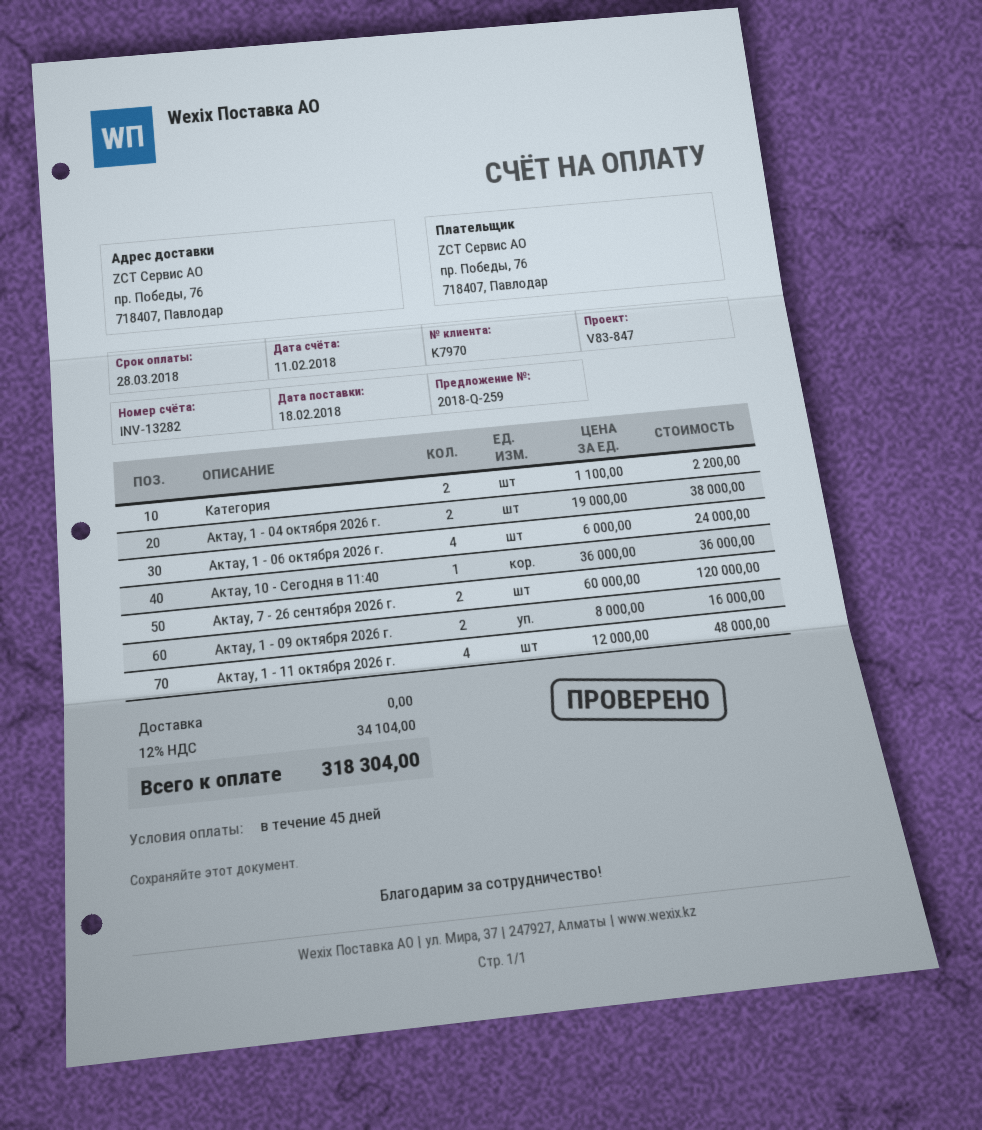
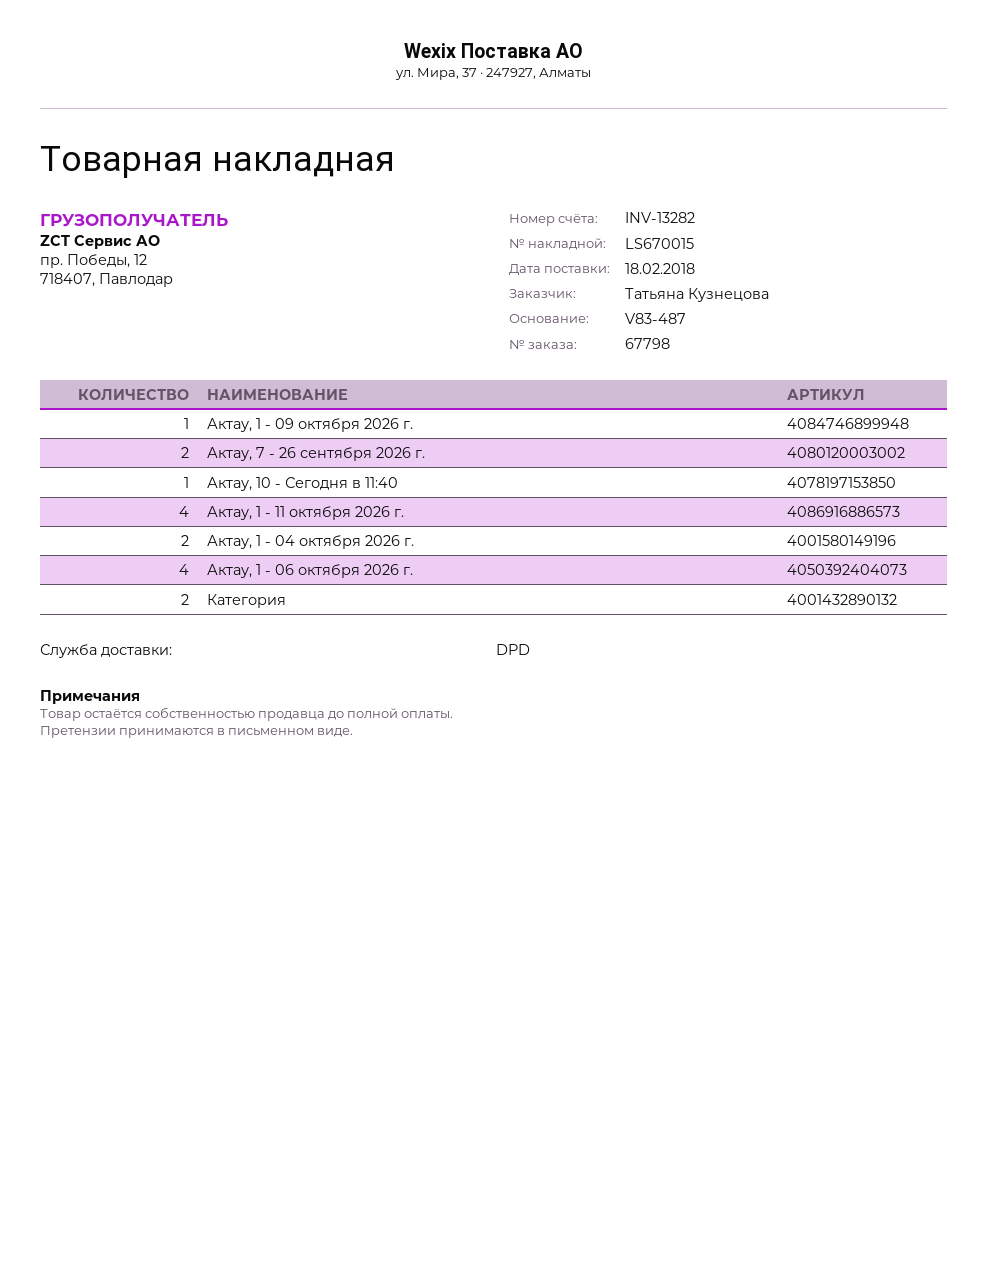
reference: V83-847 -> V83-487
ship to: пр. Победы, 76, 718407, Павлодар -> пр. Победы, 12, 718407, Павлодар
Актау, 1 - 09 октября 2026 г.: 2 -> 1

